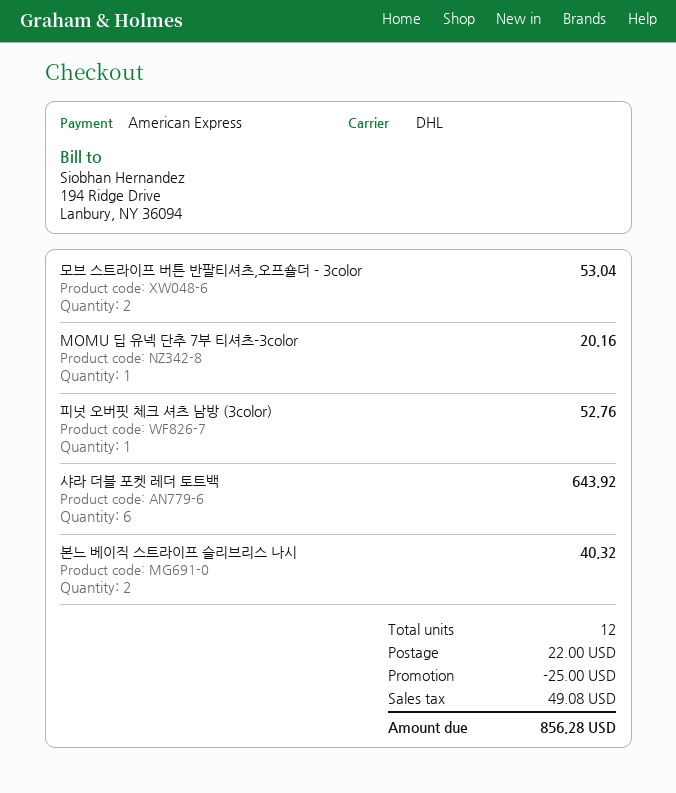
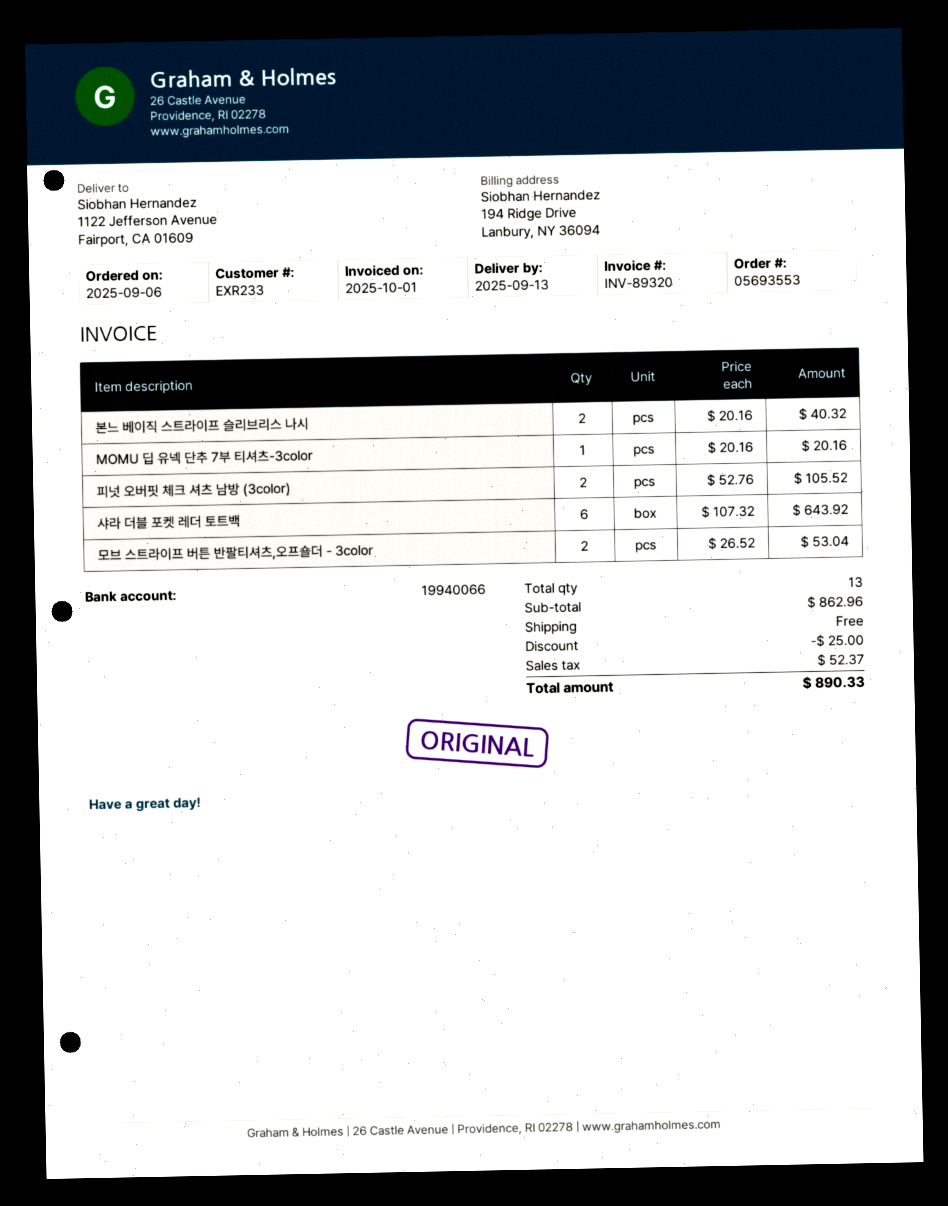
피넛 오버핏 체크 셔츠 남방 (3color): 1 for 52.76 -> 2 for 105.52
total quantity: 12 -> 13
shipping: 22.00 -> 0.00
tax: 49.08 -> 52.37
total: 856.28 -> 890.33

